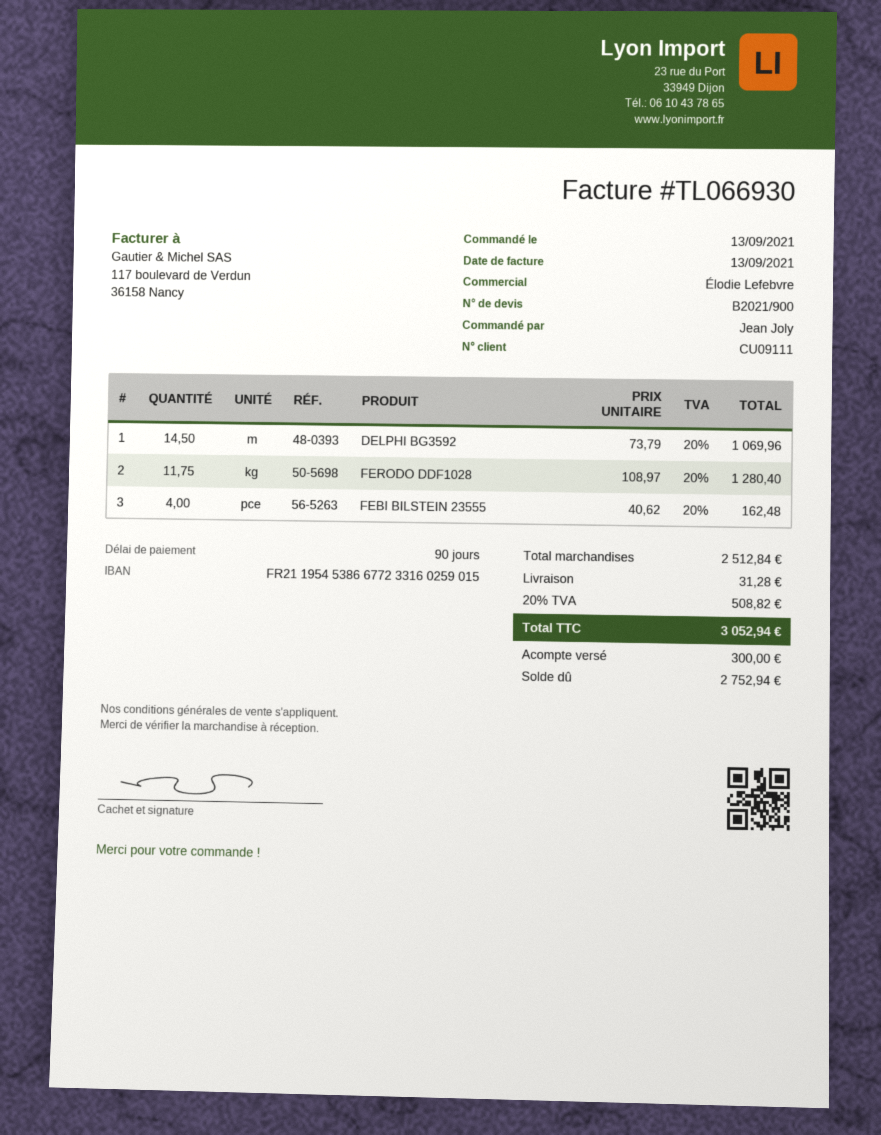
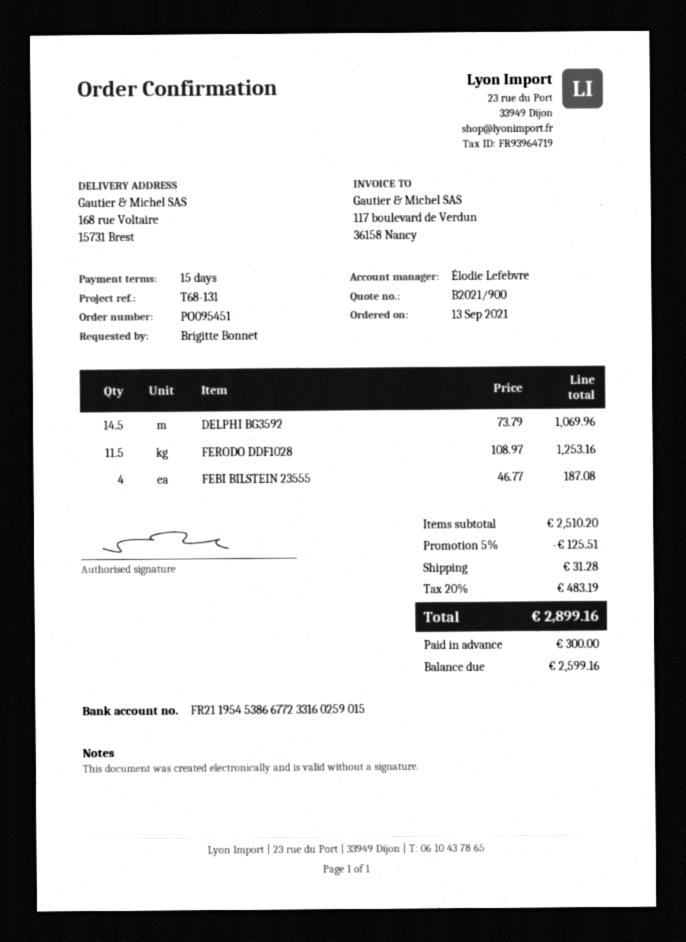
payment terms: 90 days -> 15 days
ordered by: Jean Joly -> Brigitte Bonnet
FERODO DDF1028: 11.75 x 108.97 = 1280.40 -> 11.5 x 108.97 = 1253.16
FEBI BILSTEIN 23555: 4 x 40.62 = 162.48 -> 4 x 46.77 = 187.08
subtotal: 2512.84 -> 2510.20
discount: none -> 5% = 125.51
tax: 20% = 508.82 -> 20% = 483.19
total: 3052.94 -> 2899.16
balance: 2752.94 -> 2599.16

